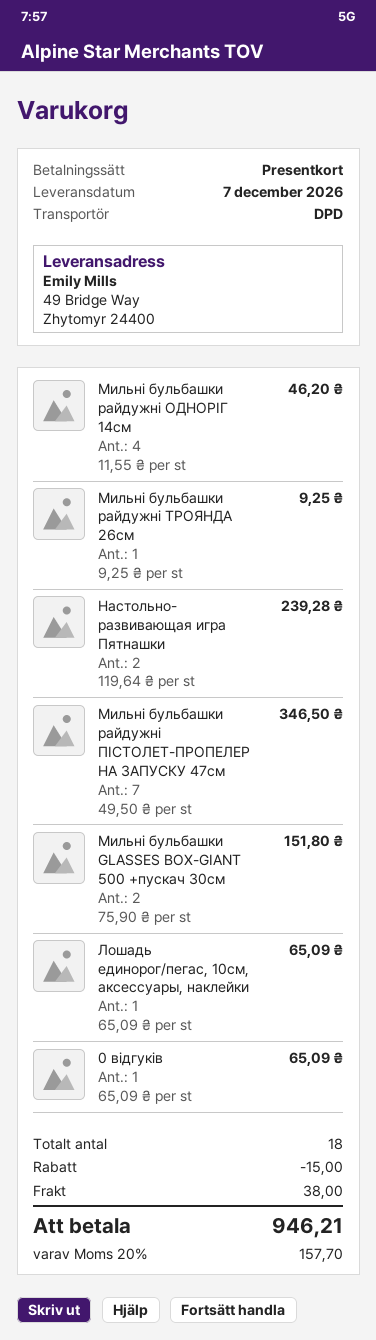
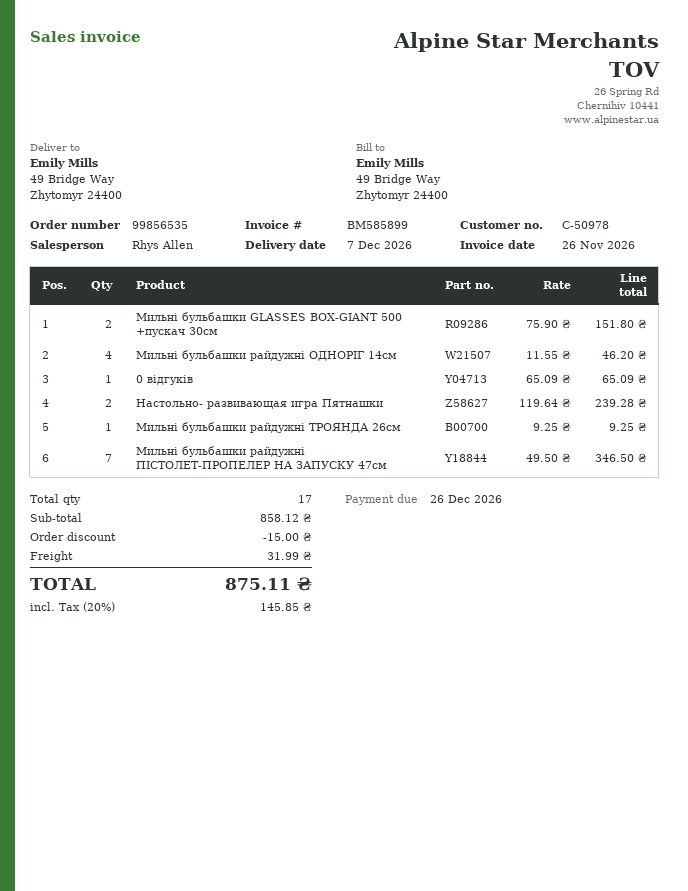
Лошадь единорог/пегас, 10см, аксессуары, наклейки: 1 x 65.09 = 65.09 -> none
total quantity: 18 -> 17
shipping: 38.00 -> 31.99
tax: 20% = 157.70 -> 20% = 145.85
total: 946.21 -> 875.11

